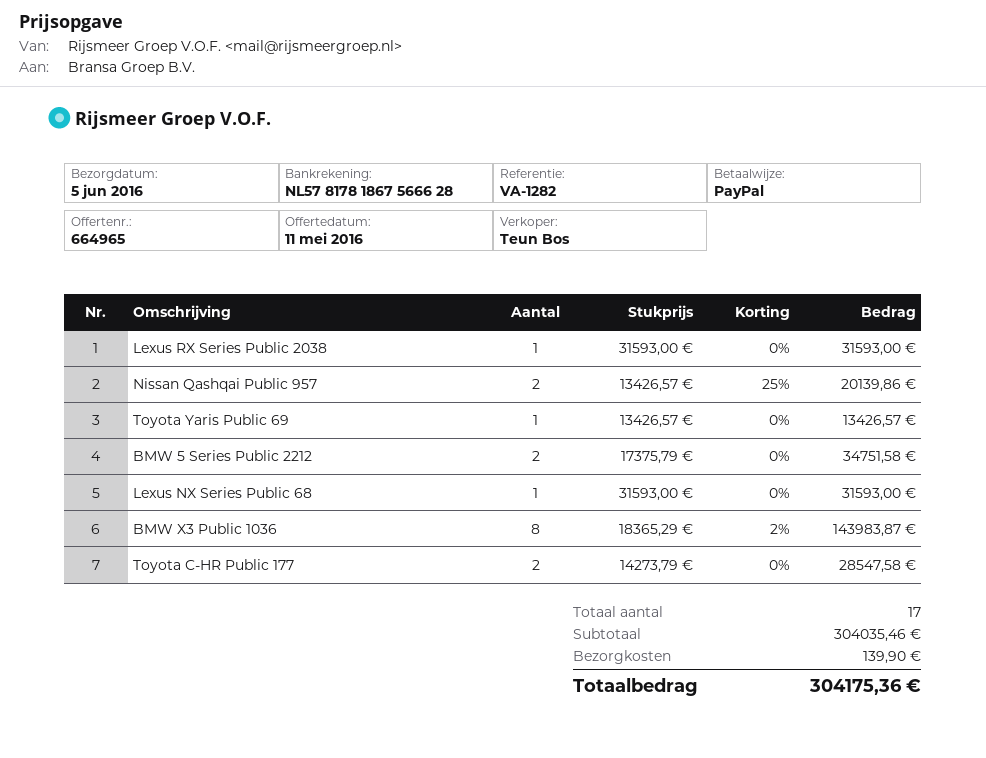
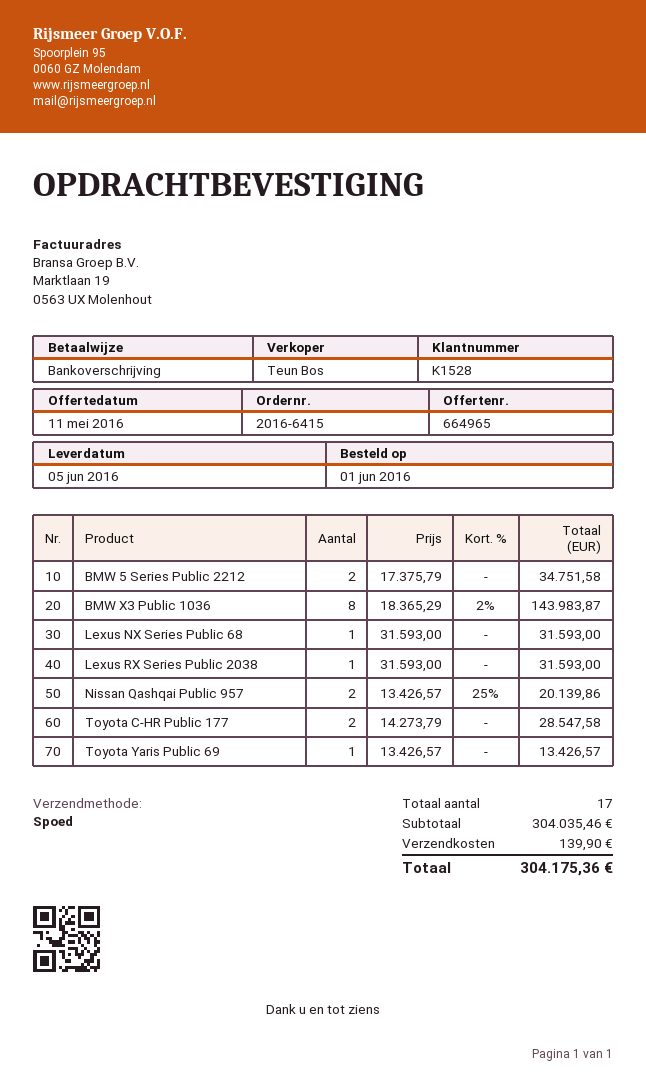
payment method: PayPal -> bank transfer

